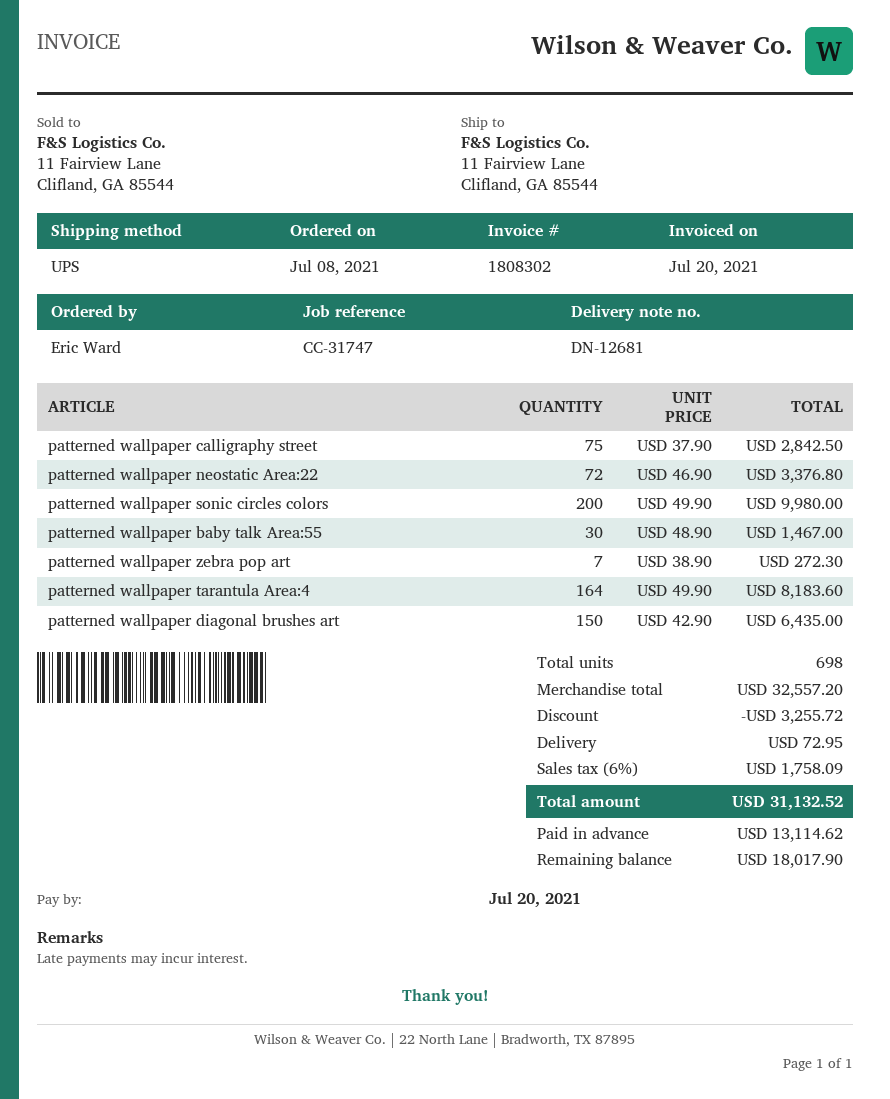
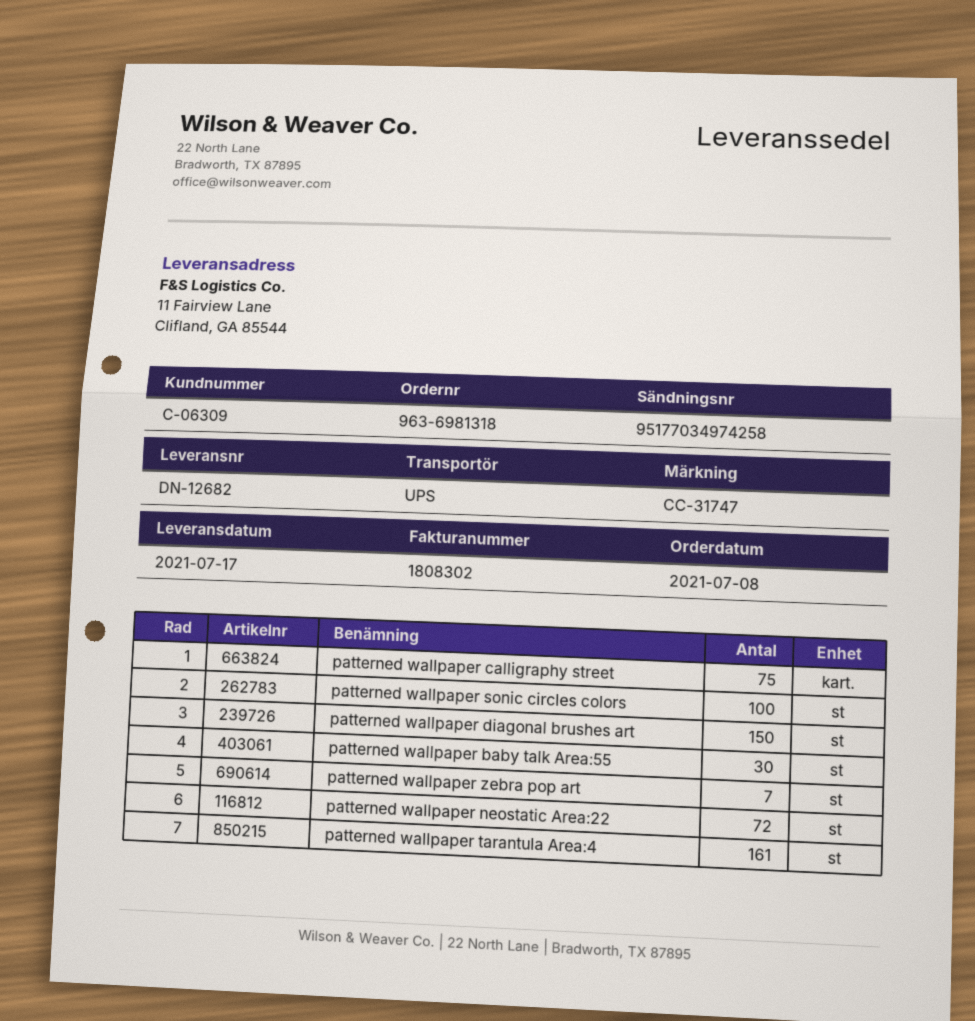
delivery note number: DN-12681 -> DN-12682
patterned wallpaper sonic circles colors: 200 -> 100
patterned wallpaper tarantula Area:4: 164 -> 161

